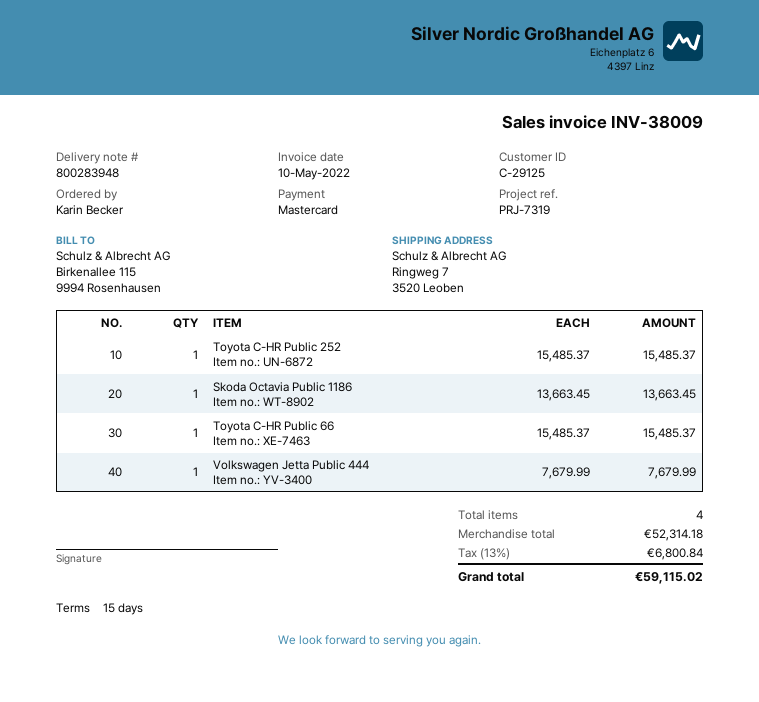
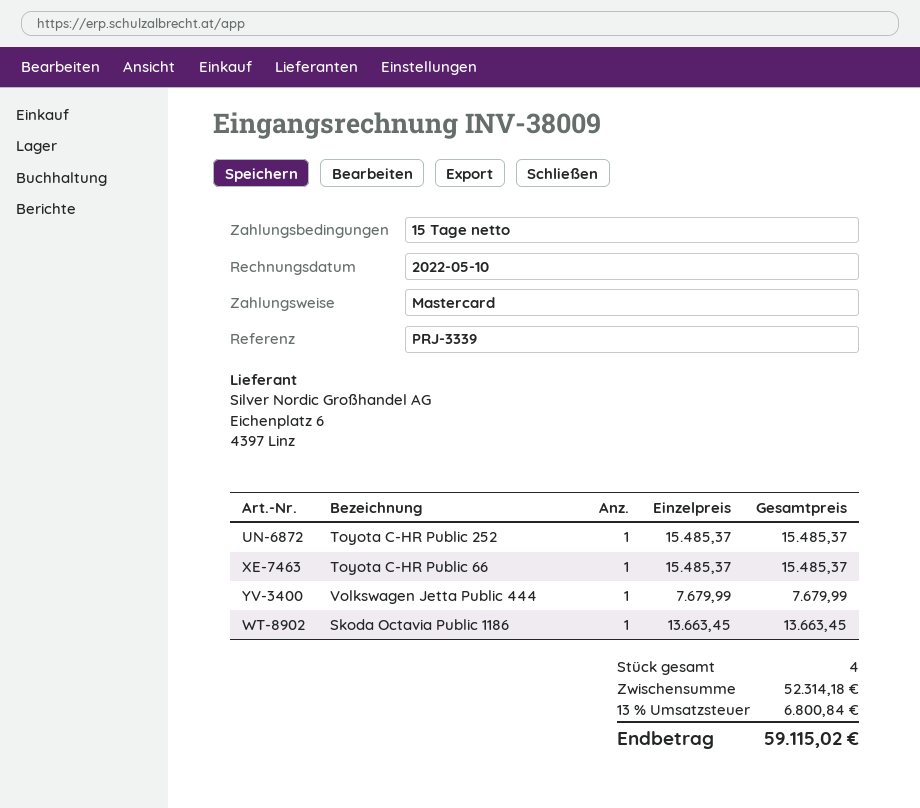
reference: PRJ-7319 -> PRJ-3339

